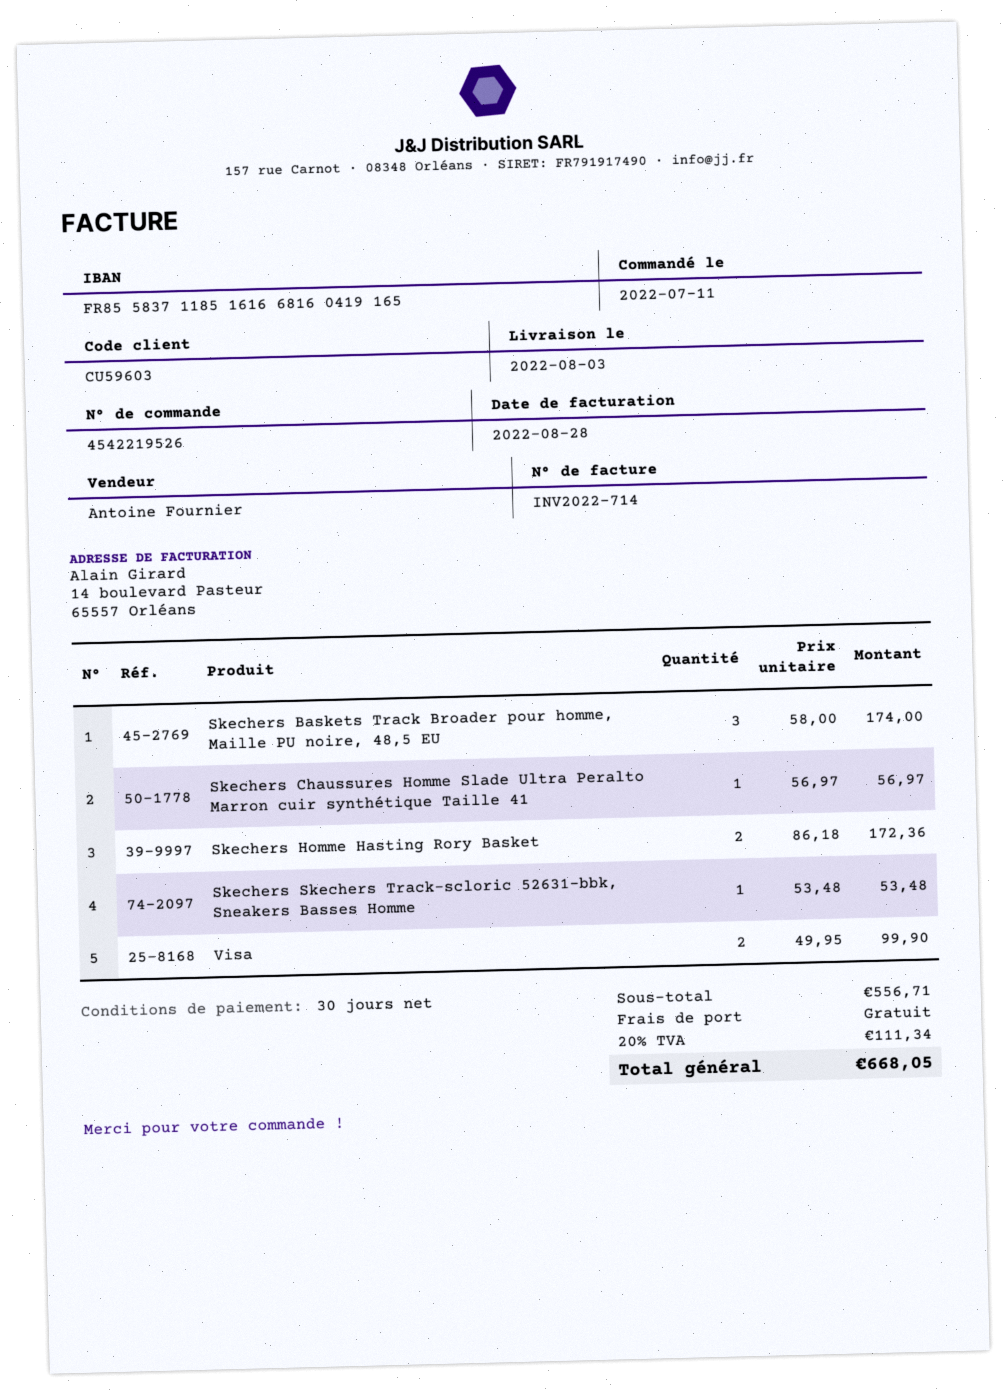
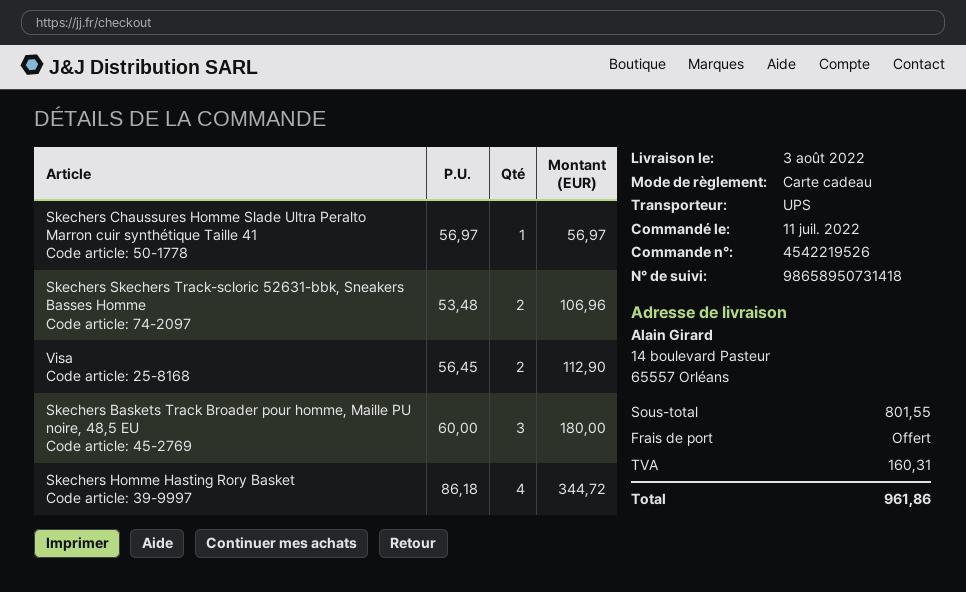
Skechers Baskets Track Broader pour homme, Maille PU noire, 48,5 EU: 3 x 58.00 = 174.00 -> 3 x 60.00 = 180.00
Skechers Homme Hasting Rory Basket: 2 x 86.18 = 172.36 -> 4 x 86.18 = 344.72
Skechers Skechers Track-scloric 52631-bbk, Sneakers Basses Homme: 1 x 53.48 = 53.48 -> 2 x 53.48 = 106.96
Visa: 2 x 49.95 = 99.90 -> 2 x 56.45 = 112.90
subtotal: 556.71 -> 801.55
tax: 111.34 -> 160.31
total: 668.05 -> 961.86

